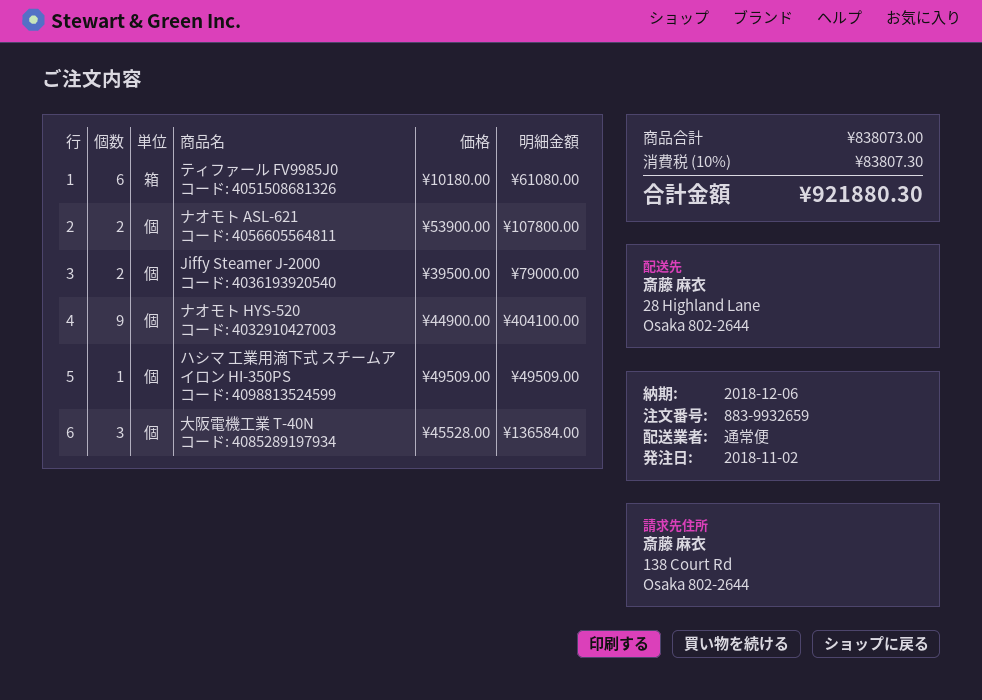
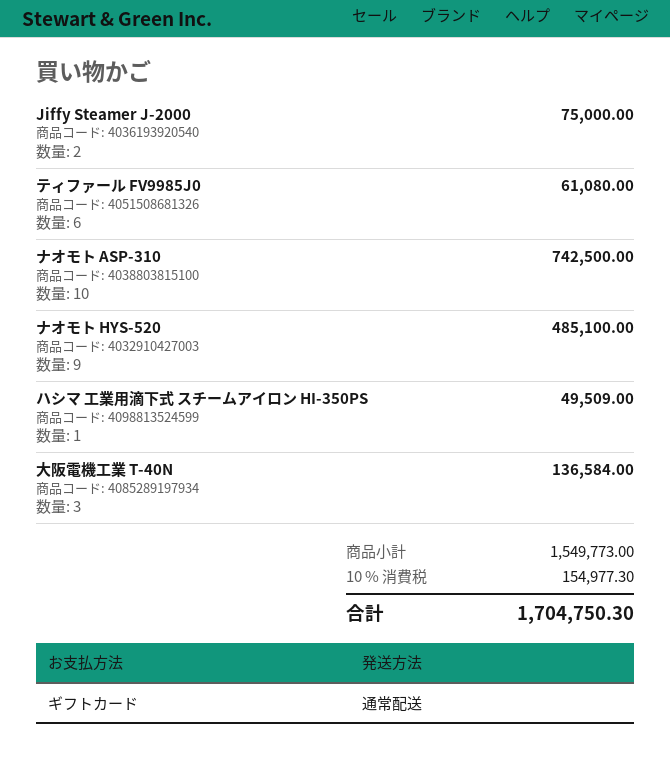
ナオモト ASL-621: 2 for 107800.00 -> none
Jiffy Steamer J-2000: 2 for 79000.00 -> 2 for 75000.00
ナオモト HYS-520: 9 for 404100.00 -> 9 for 485100.00
ナオモト ASP-310: none -> 10 for 742500.00
subtotal: 838073.00 -> 1549773.00
tax: 10% = 83807.30 -> 10% = 154977.30
total: 921880.30 -> 1704750.30

